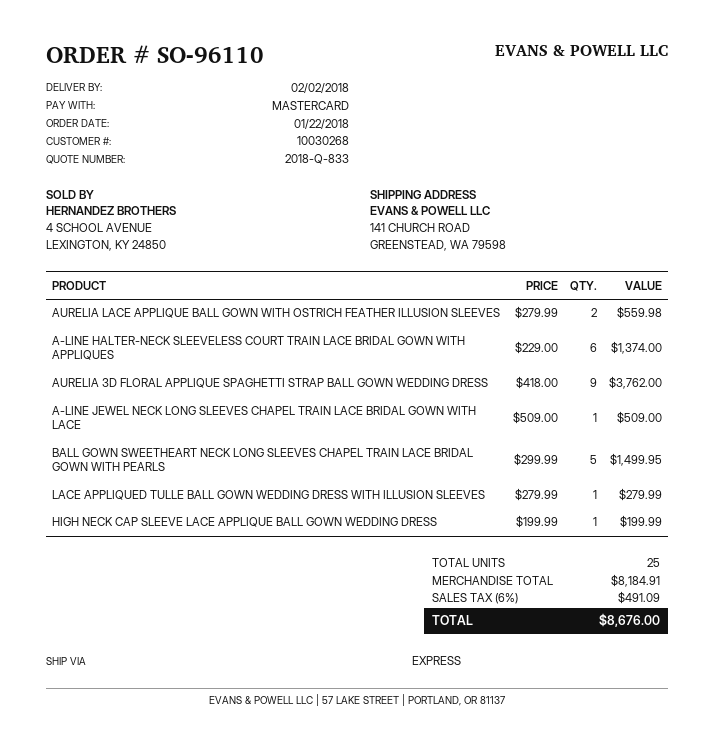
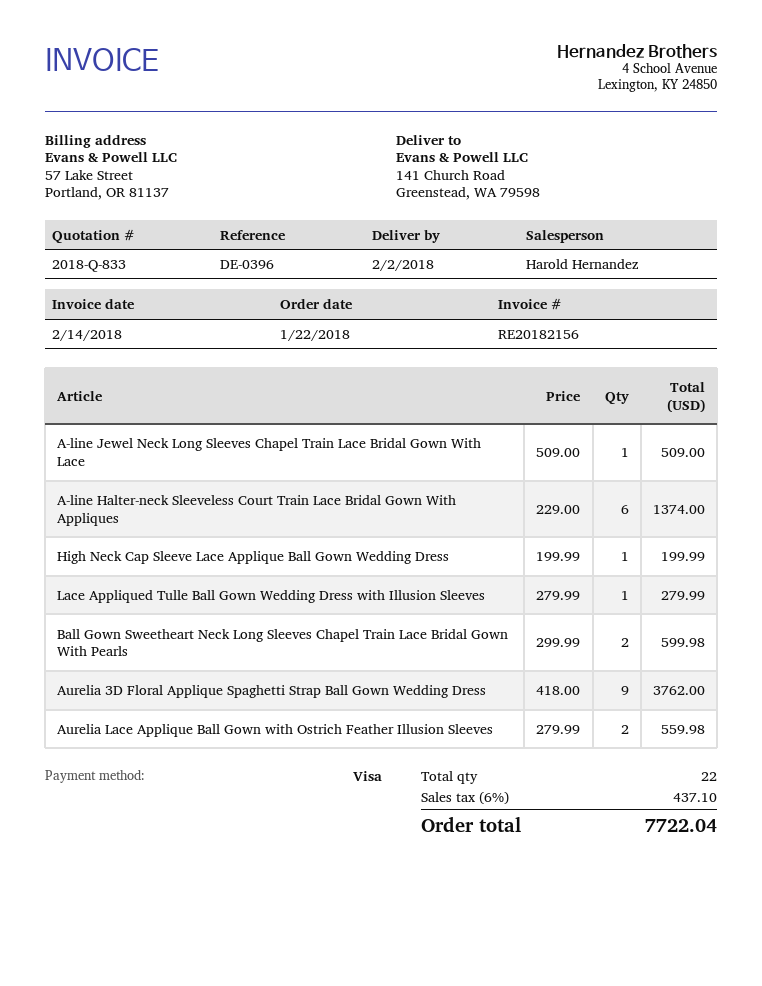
payment method: Mastercard -> Visa
BALL GOWN SWEETHEART NECK LONG SLEEVES CHAPEL TRAIN LACE BRIDAL GOWN WITH PEARLS: 5 x 299.99 = 1499.95 -> 2 x 299.99 = 599.98
total quantity: 25 -> 22
tax: 6% = 491.09 -> 6% = 437.10
total: 8676.00 -> 7722.04

